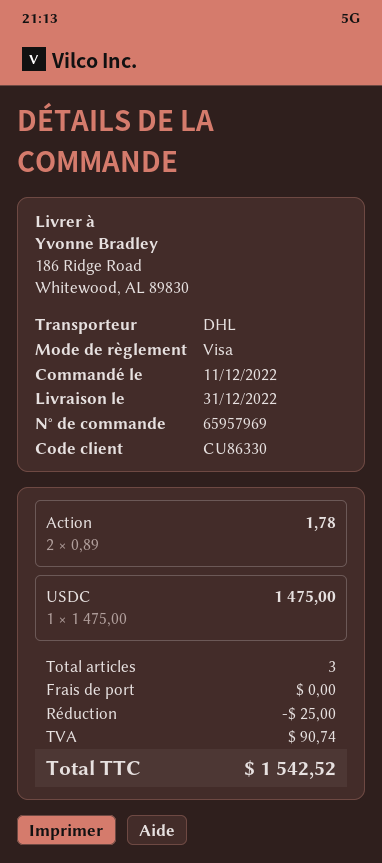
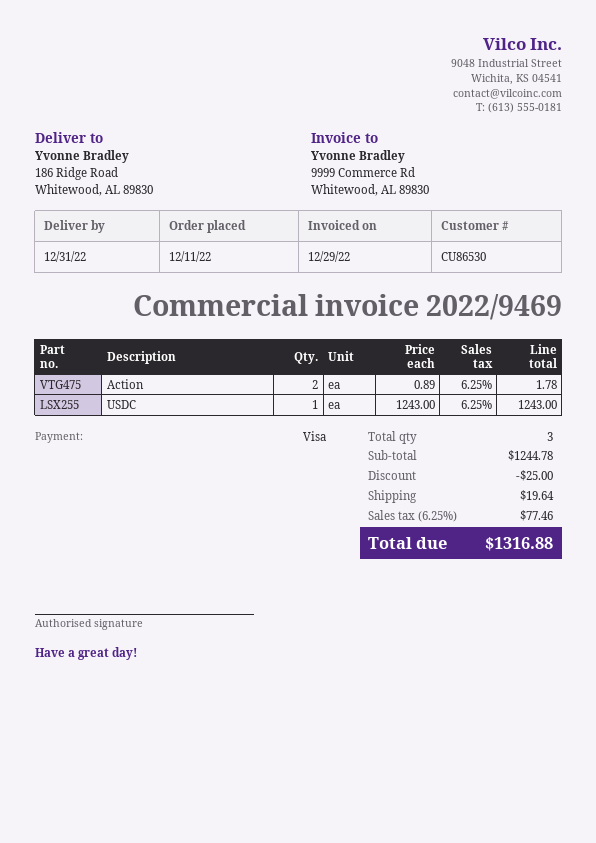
customer number: CU86330 -> CU86530
USDC: 1 x 1475.00 = 1475.00 -> 1 x 1243.00 = 1243.00
shipping: 0.00 -> 19.64
tax: 90.74 -> 77.46
total: 1542.52 -> 1316.88

